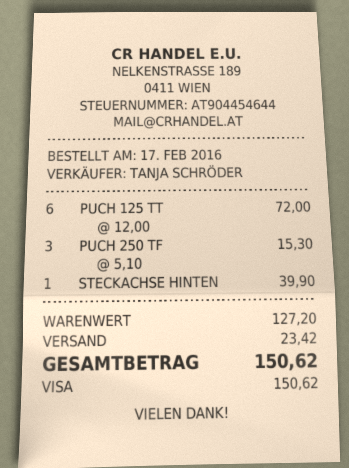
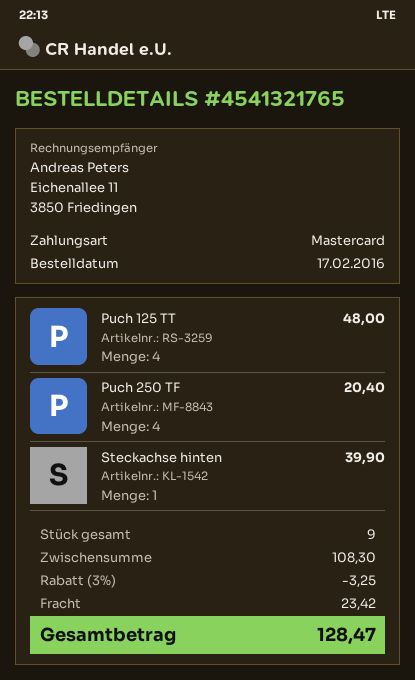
payment method: Visa -> Mastercard
PUCH 125 TT: 6 for 72.00 -> 4 for 48.00
PUCH 250 TF: 3 for 15.30 -> 4 for 20.40
subtotal: 127.20 -> 108.30
discount: none -> 3% = 3.25
total: 150.62 -> 128.47

